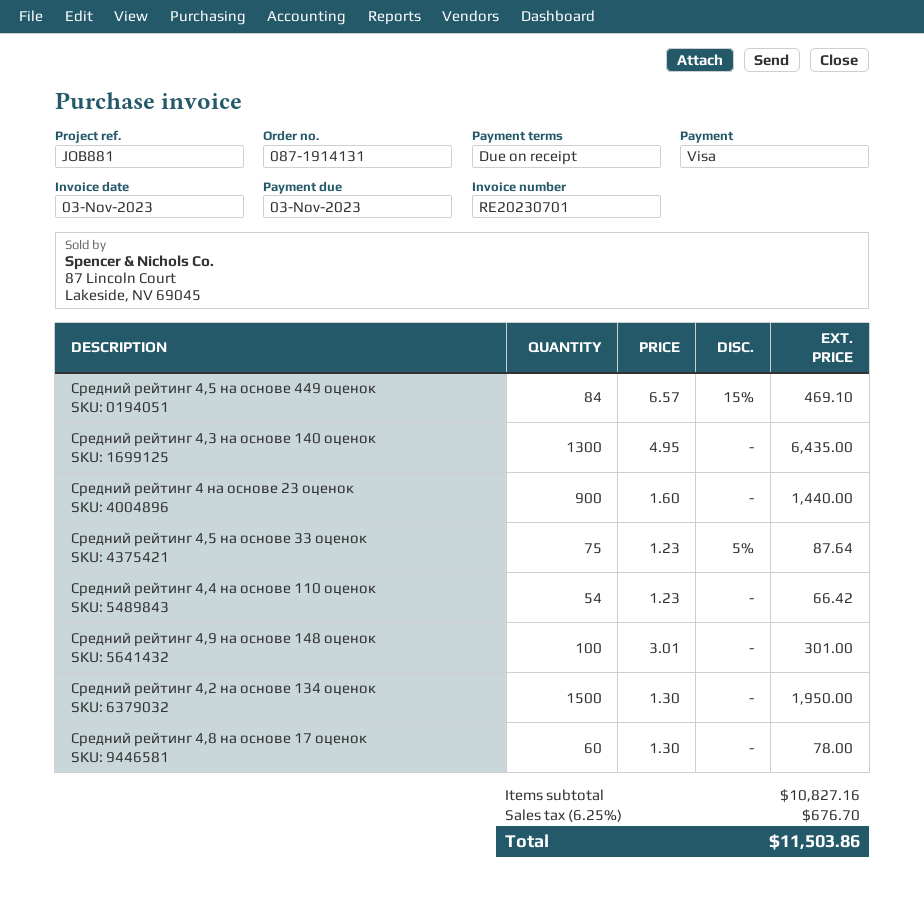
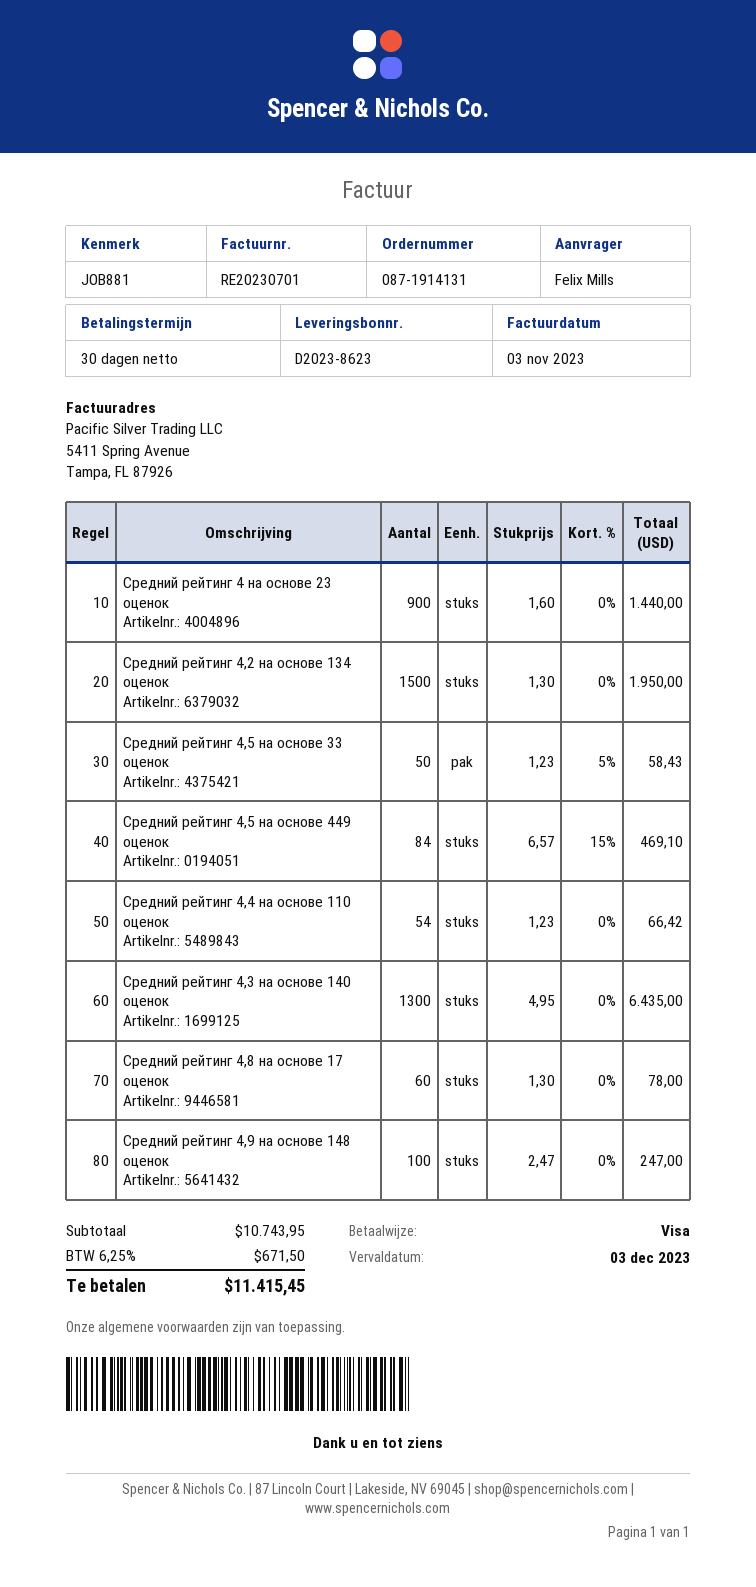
payment terms: on receipt -> 30 days
due date: 2023-11-03 -> 2023-12-03
Средний рейтинг 4,5 на основе 33 оценок: 75 x 1.23 - 5% = 87.64 -> 50 x 1.23 - 5% = 58.43
Средний рейтинг 4,9 на основе 148 оценок: 100 x 3.01 = 301.00 -> 100 x 2.47 = 247.00
subtotal: 10827.16 -> 10743.95
tax: 6.25% = 676.70 -> 6.25% = 671.50
total: 11503.86 -> 11415.45

